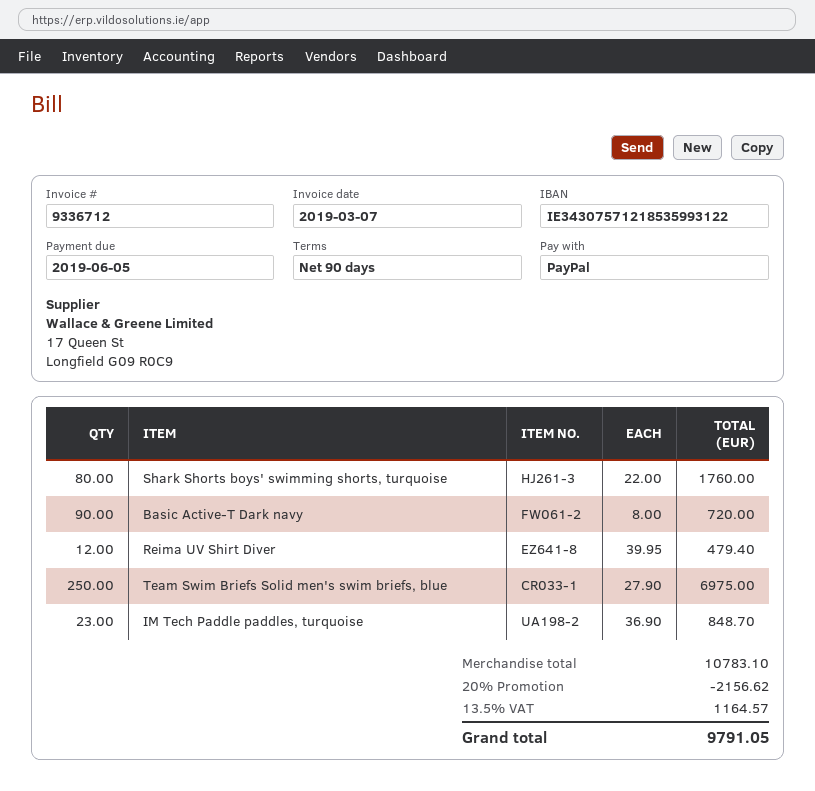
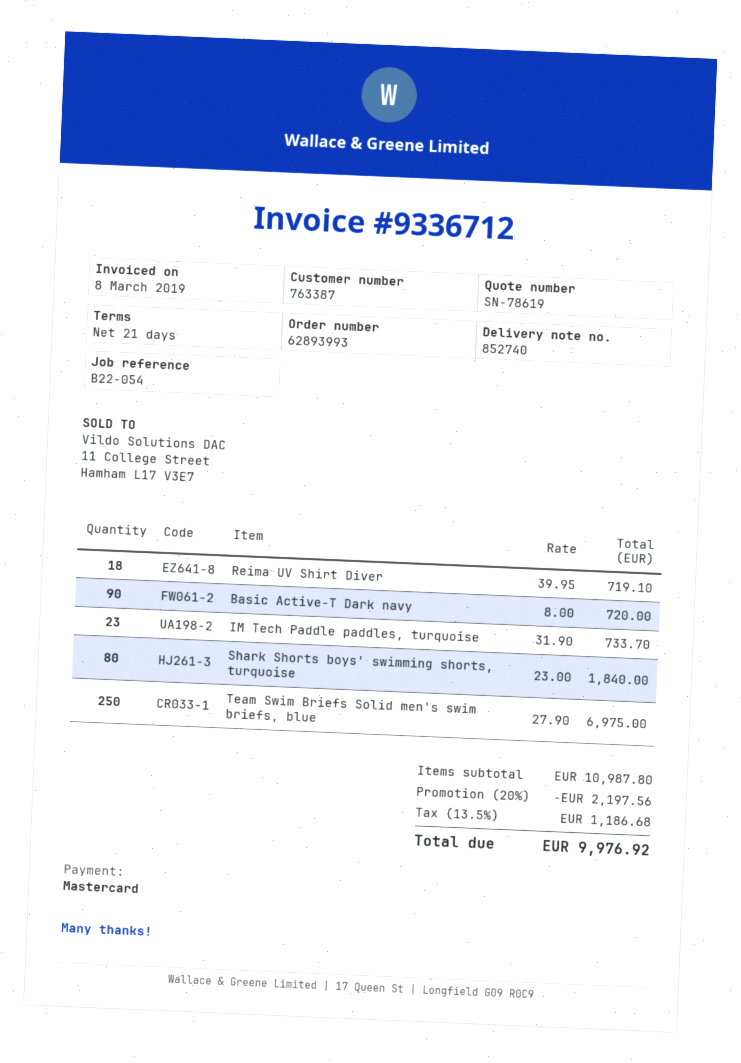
invoice date: 2019-03-07 -> 2019-03-08
payment terms: 90 days -> 21 days
payment method: PayPal -> Mastercard
Shark Shorts boys' swimming shorts, turquoise: 80 x 22.00 = 1760.00 -> 80 x 23.00 = 1840.00
Reima UV Shirt Diver: 12 x 39.95 = 479.40 -> 18 x 39.95 = 719.10
IM Tech Paddle paddles, turquoise: 23 x 36.90 = 848.70 -> 23 x 31.90 = 733.70
subtotal: 10783.10 -> 10987.80
discount: 20% = 2156.62 -> 20% = 2197.56
tax: 13.5% = 1164.57 -> 13.5% = 1186.68
total: 9791.05 -> 9976.92

